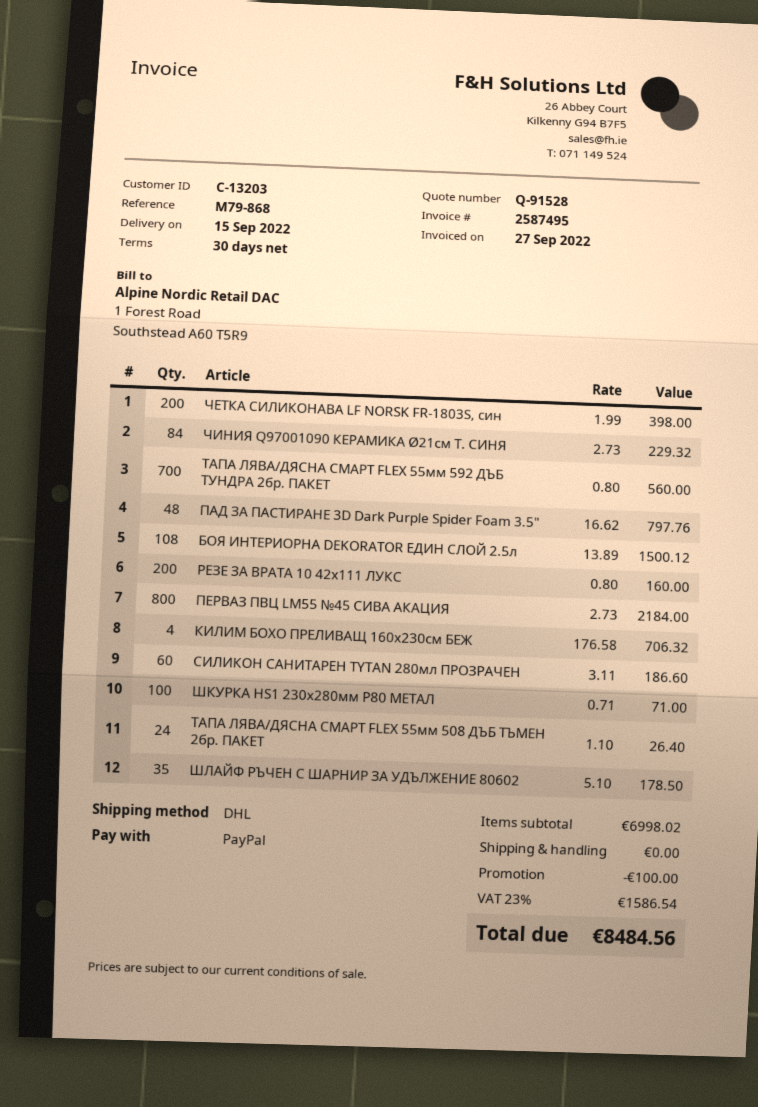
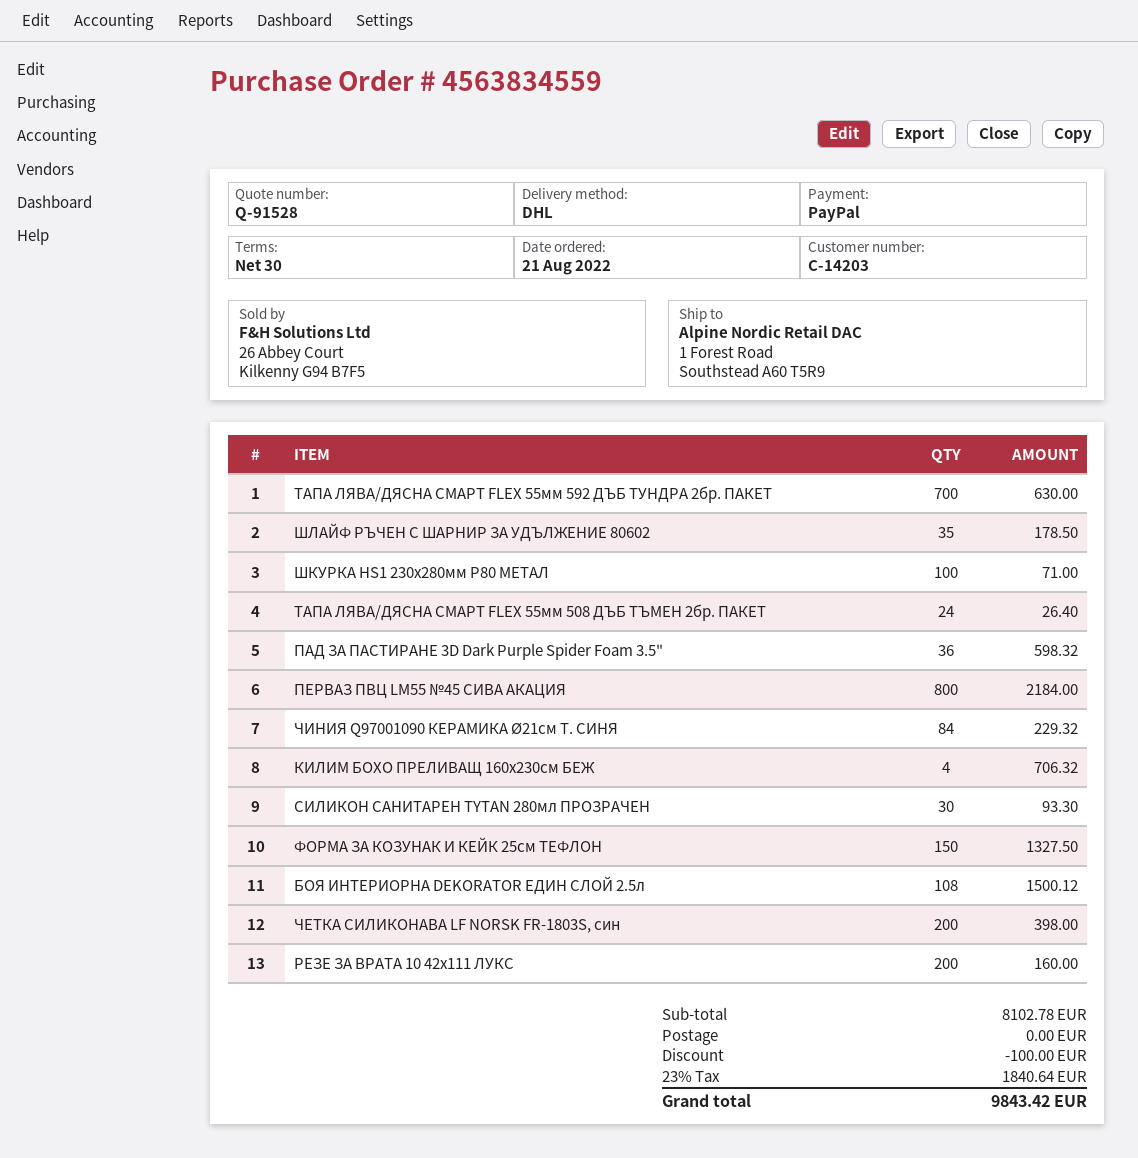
customer number: C-13203 -> C-14203
ТАПА ЛЯВА/ДЯСНА СМАРТ FLEX 55мм 592 ДЪБ ТУНДРА 2бр. ПАКЕТ: 700 for 560.00 -> 700 for 630.00
ПАД ЗА ПАСТИРАНЕ 3D Dark Purple Spider Foam 3.5": 48 for 797.76 -> 36 for 598.32
СИЛИКОН САНИТАРЕН TYTAN 280мл ПРОЗРАЧЕН: 60 for 186.60 -> 30 for 93.30
ФОРМА ЗА КОЗУНАК И КЕЙК 25см ТЕФЛОН: none -> 150 for 1327.50
subtotal: 6998.02 -> 8102.78
tax: 23% = 1586.54 -> 23% = 1840.64
total: 8484.56 -> 9843.42

